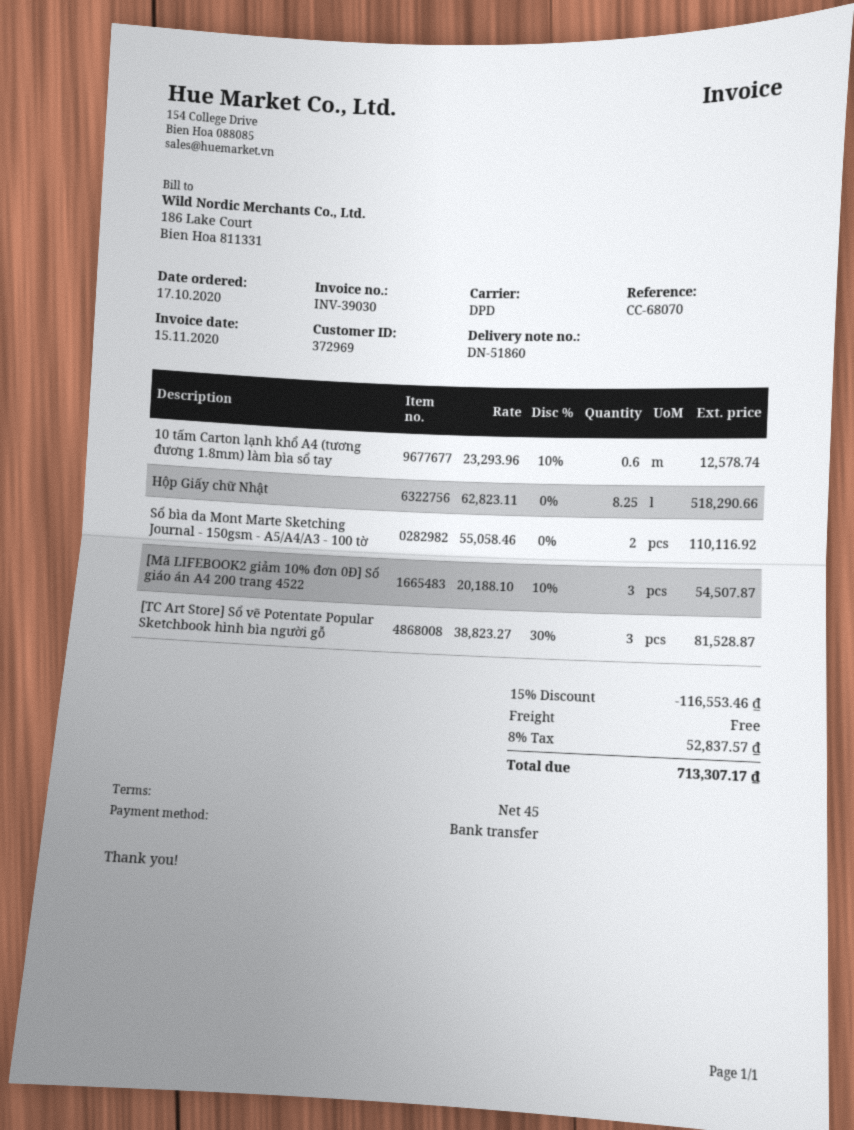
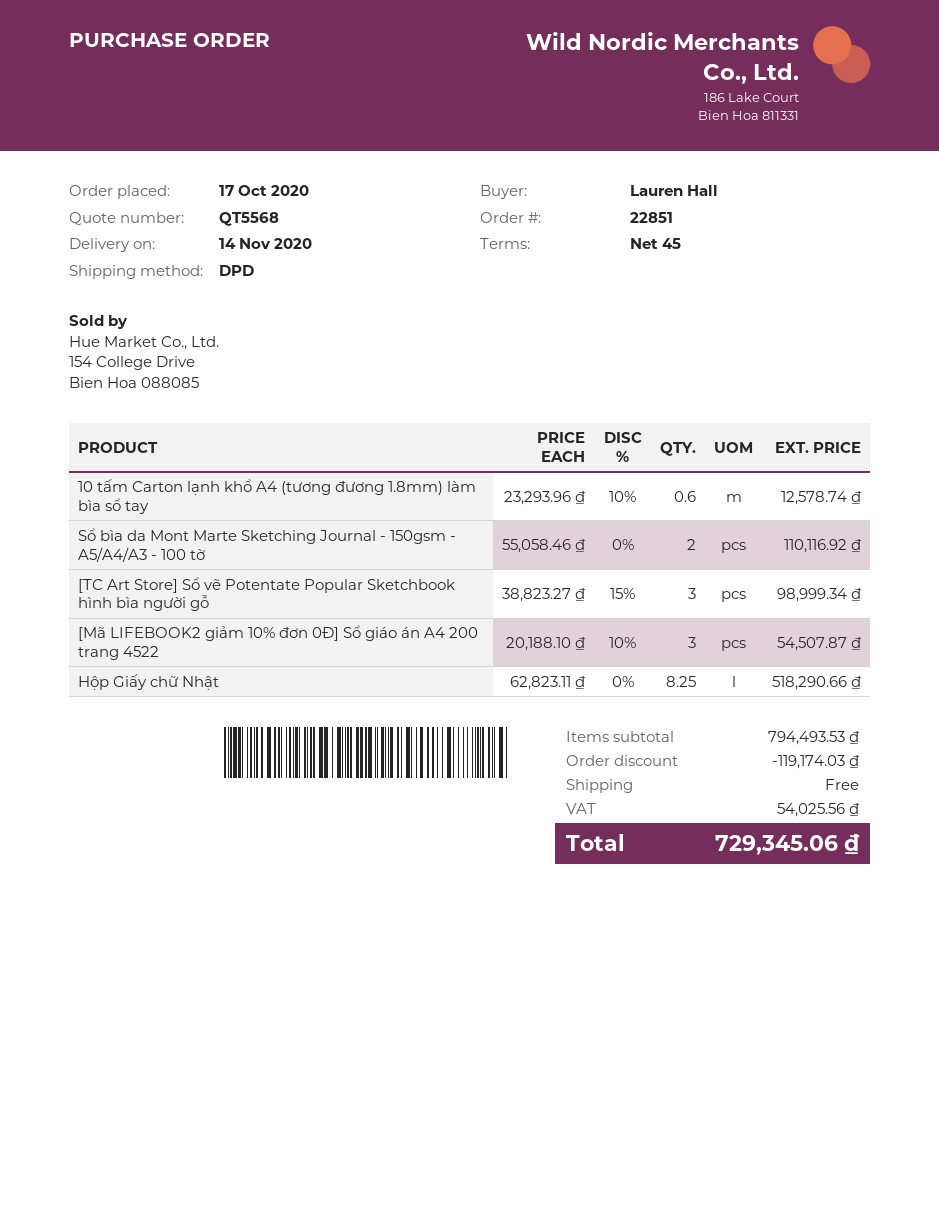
[TC Art Store] Sổ vẽ Potentate Popular Sketchbook hình bìa người gỗ: 3 x 38823.27 - 30% = 81528.87 -> 3 x 38823.27 - 15% = 98999.34
discount: 116553.46 -> 119174.03
tax: 52837.57 -> 54025.56
total: 713307.17 -> 729345.06

